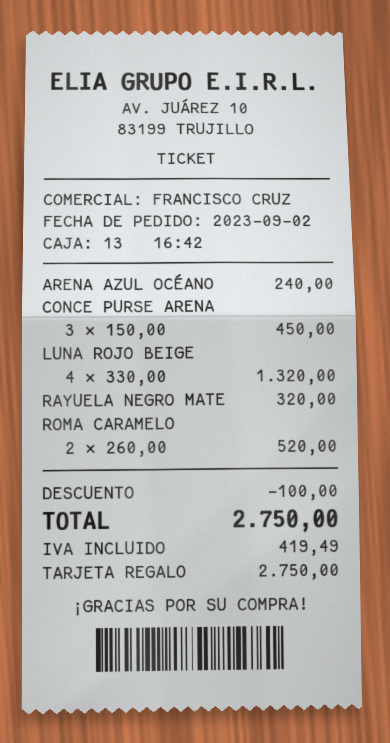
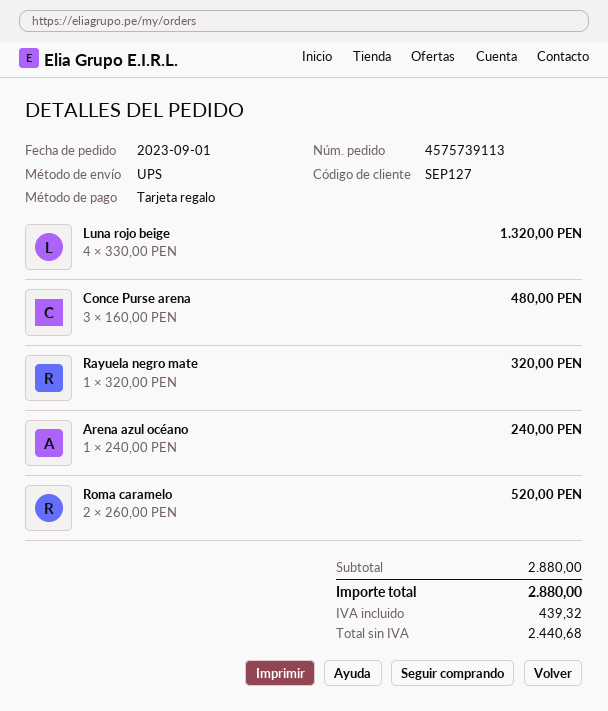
order date: 2023-09-02 -> 2023-09-01
CONCE PURSE ARENA: 3 x 150.00 = 450.00 -> 3 x 160.00 = 480.00
discount: 100.00 -> none
tax: 419.49 -> 439.32
total: 2750.00 -> 2880.00

